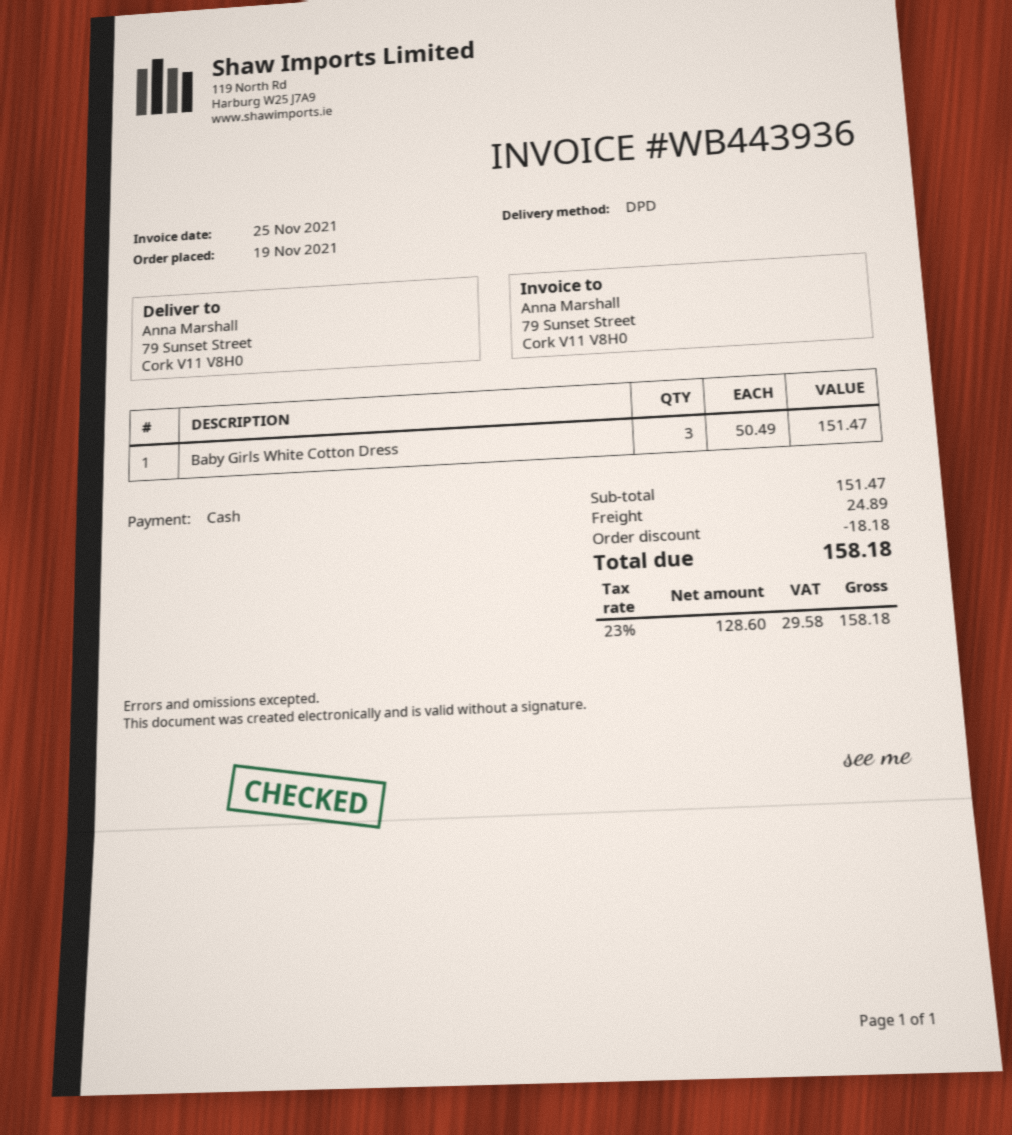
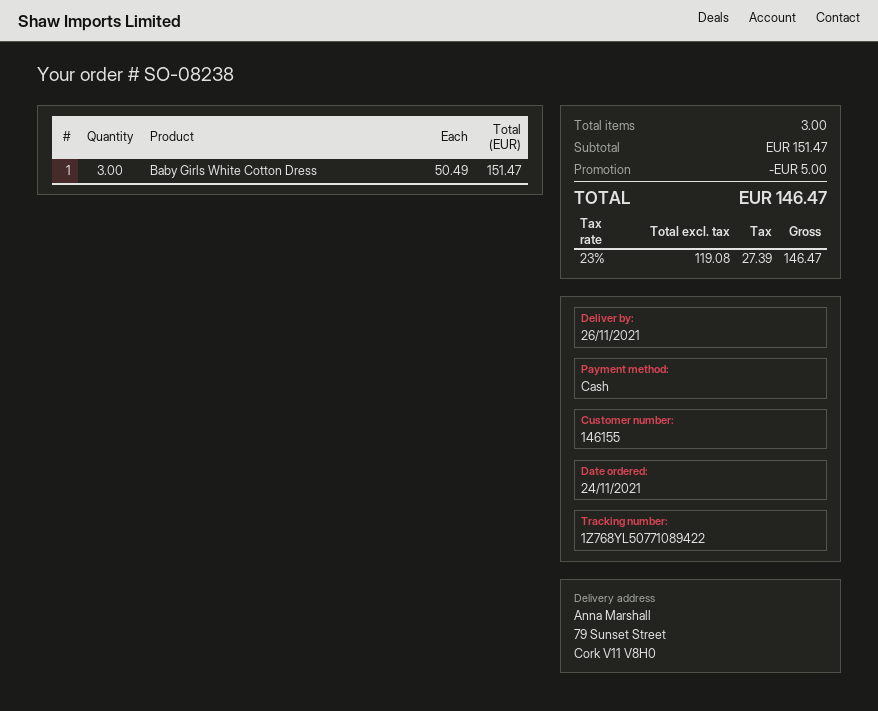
order date: 2021-11-19 -> 2021-11-24
discount: 18.18 -> 5.00
shipping: 24.89 -> none
net: 128.60 -> 119.08
tax: 23% = 29.58 -> 23% = 27.39
total: 158.18 -> 146.47

